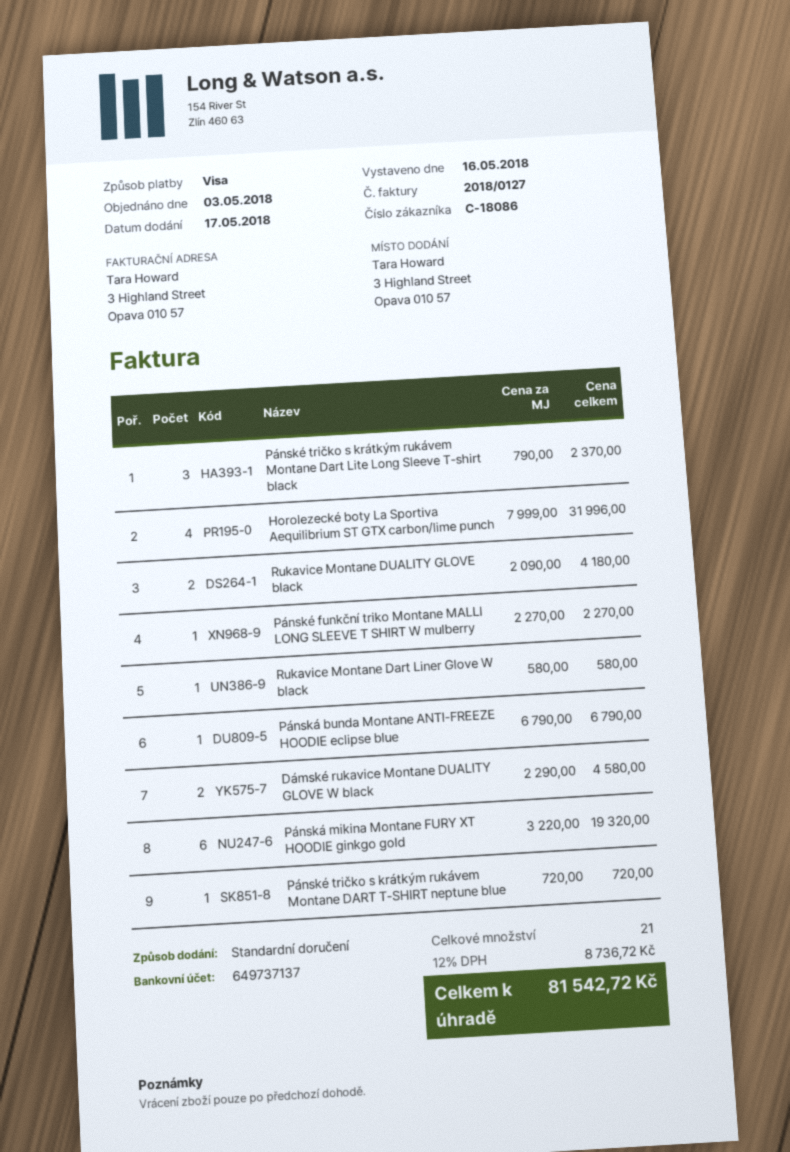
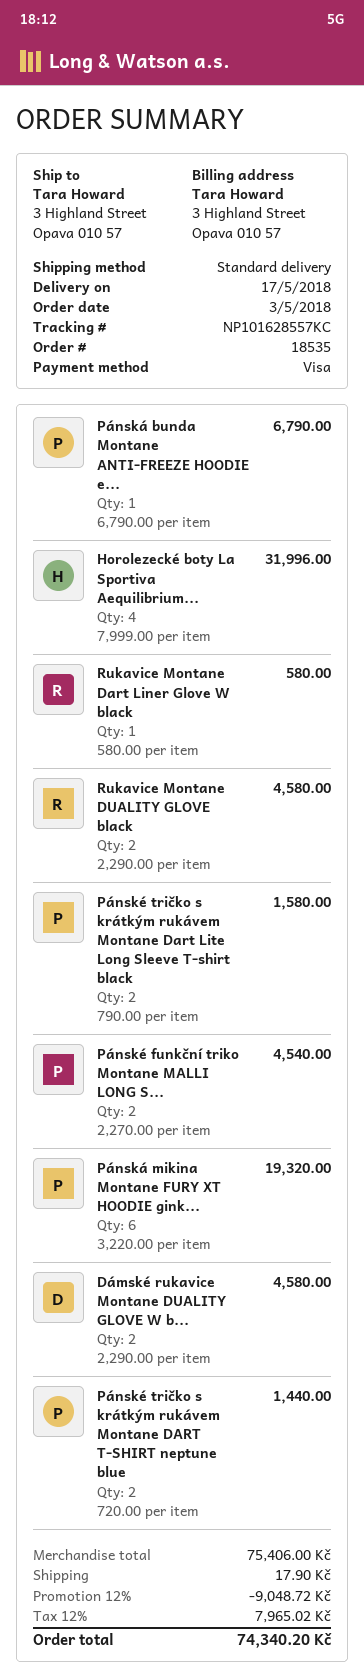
Pánské tričko s krátkým rukávem Montane Dart Lite Long Sleeve T-shirt black: 3 x 790.00 = 2370.00 -> 2 x 790.00 = 1580.00
Rukavice Montane DUALITY GLOVE black: 2 x 2090.00 = 4180.00 -> 2 x 2290.00 = 4580.00
Pánské funkční triko Montane MALLI LONG SLEEVE T SHIRT W mulberry: 1 x 2270.00 = 2270.00 -> 2 x 2270.00 = 4540.00
Pánské tričko s krátkým rukávem Montane DART T-SHIRT neptune blue: 1 x 720.00 = 720.00 -> 2 x 720.00 = 1440.00
discount: none -> 12% = 9048.72
shipping: none -> 17.90
tax: 12% = 8736.72 -> 12% = 7965.02
total: 81542.72 -> 74340.20

